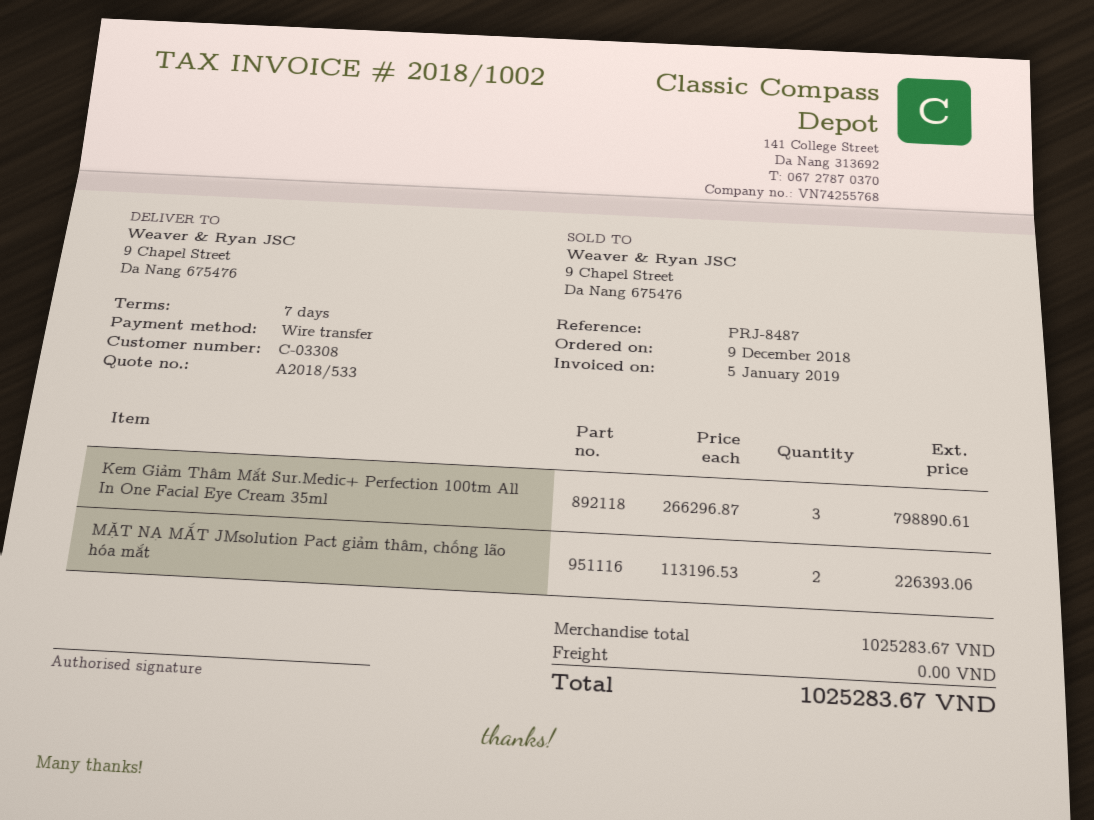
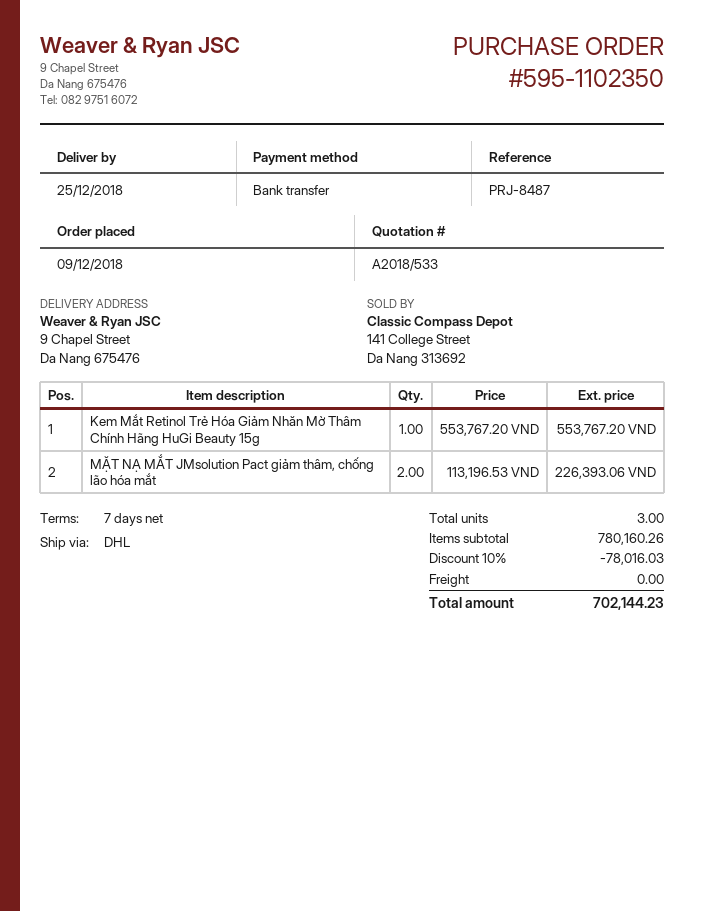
Kem Giảm Thâm Mắt Sur.Medic+ Perfection 100tm All In One Facial Eye Cream 35ml: 3 x 266296.87 = 798890.61 -> none
Kem Mắt Retinol Trẻ Hóa Giảm Nhăn Mờ Thâm Chính Hãng HuGi Beauty 15g: none -> 1 x 553767.20 = 553767.20
subtotal: 1025283.67 -> 780160.26
discount: none -> 10% = 78016.03
total: 1025283.67 -> 702144.23

